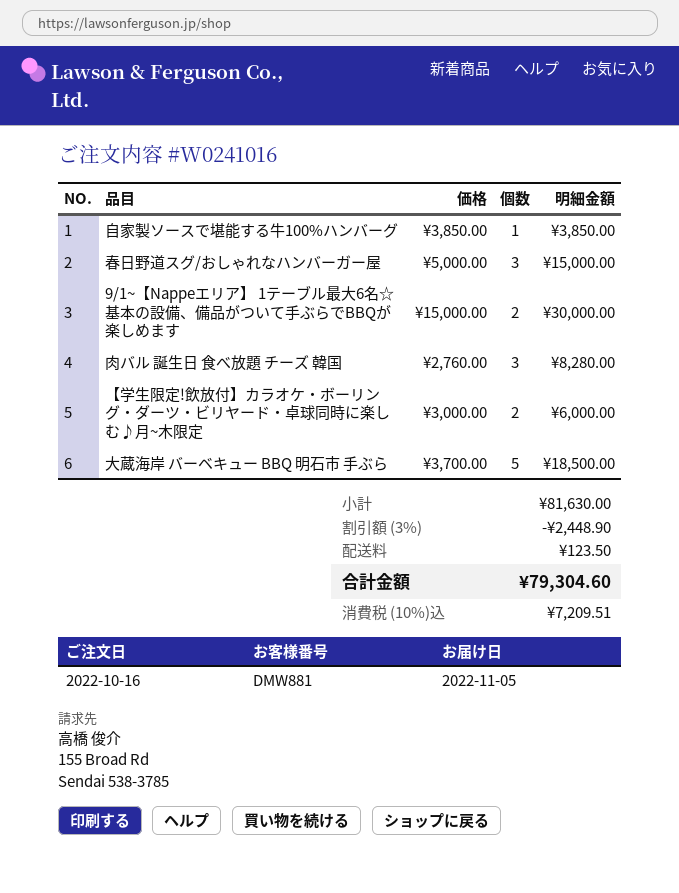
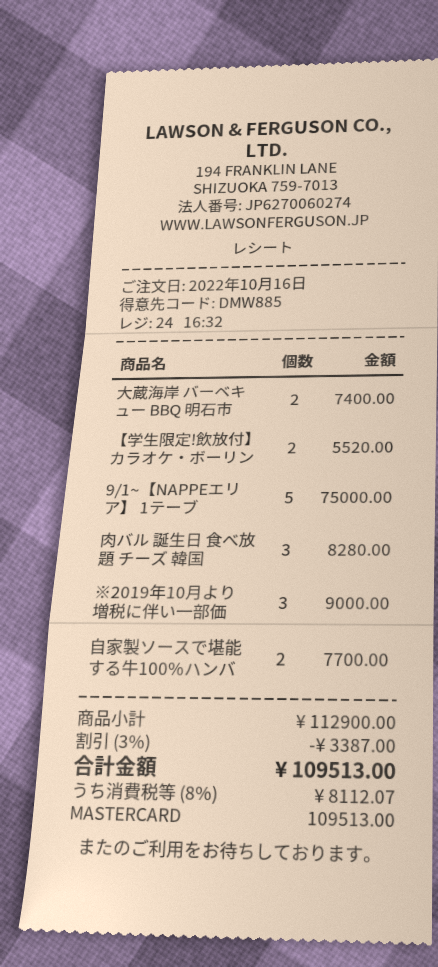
customer number: DMW881 -> DMW885
自家製ソースで堪能する牛100%ハンバーグ: 1 for 3850.00 -> 2 for 7700.00
春日野道スグ/おしゃれなハンバーガー屋: 3 for 15000.00 -> none
9/1~【Nappeエリア】 1テーブル最大6名☆基本の設備、備品がついて手ぶらでBBQが楽しめます: 2 for 30000.00 -> 5 for 75000.00
【学生限定!飲放付】カラオケ・ボーリング・ダーツ・ビリヤード・卓球同時に楽しむ♪月~木限定: 2 for 6000.00 -> 2 for 5520.00
大蔵海岸 バーベキュー BBQ 明石市 手ぶら: 5 for 18500.00 -> 2 for 7400.00
※2019年10月より増税に伴い一部価: none -> 3 for 9000.00
subtotal: 81630.00 -> 112900.00
discount: 3% = 2448.90 -> 3% = 3387.00
shipping: 123.50 -> none
tax: 10% = 7209.51 -> 8% = 8112.07
total: 79304.60 -> 109513.00

